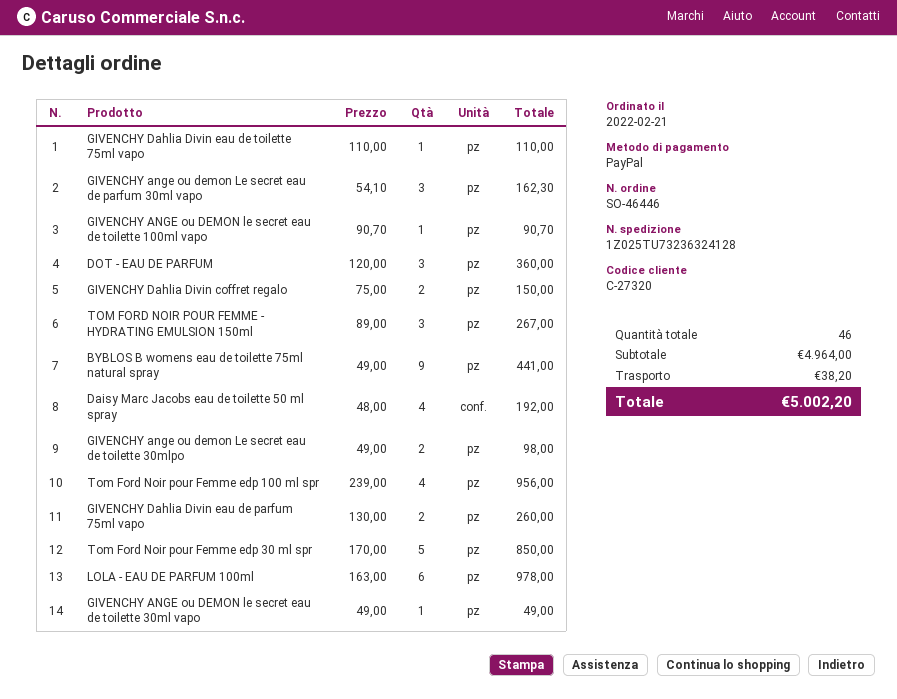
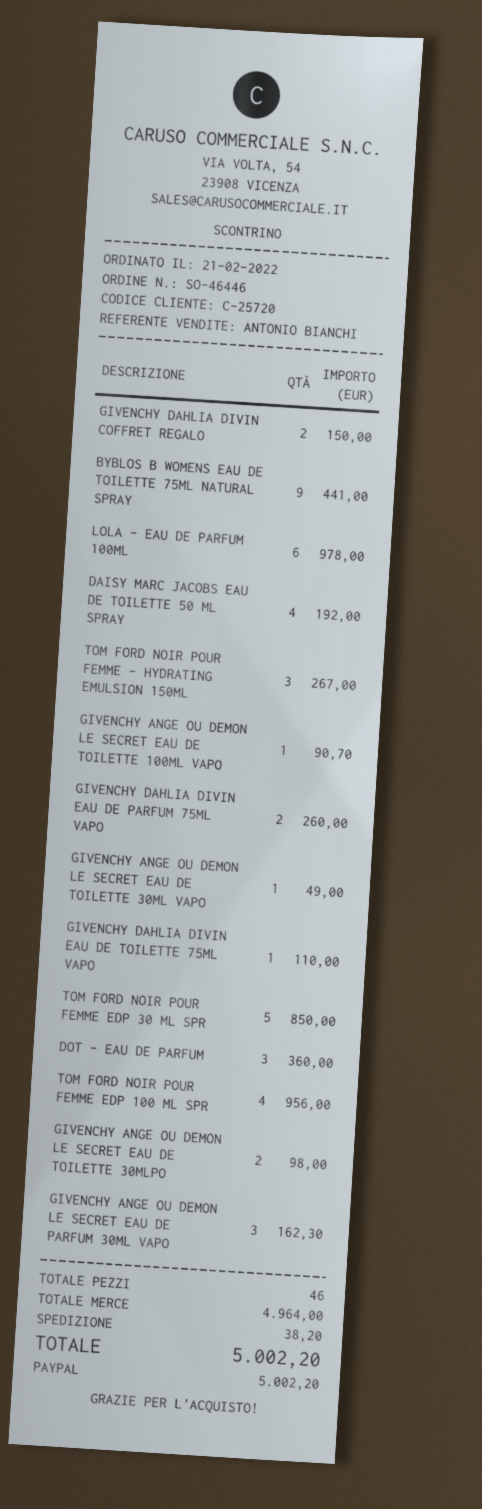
customer number: C-27320 -> C-25720

